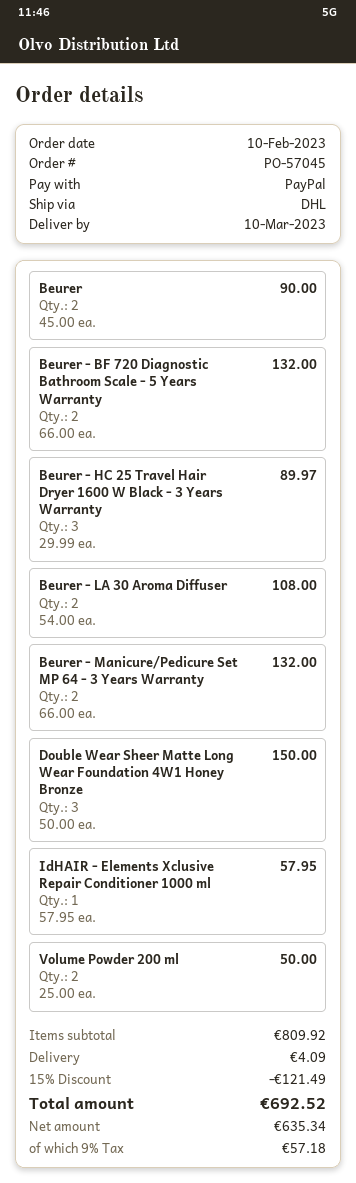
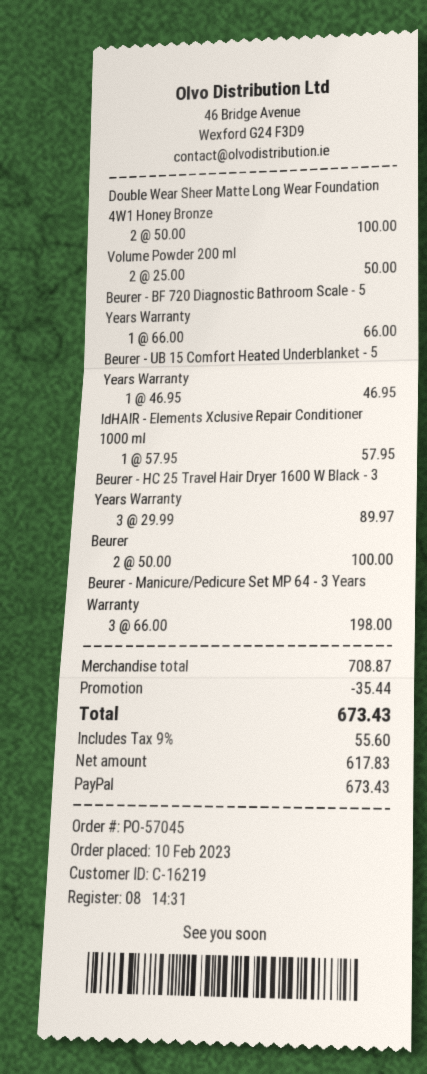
Beurer: 2 x 45.00 = 90.00 -> 2 x 50.00 = 100.00
Beurer - BF 720 Diagnostic Bathroom Scale - 5 Years Warranty: 2 x 66.00 = 132.00 -> 1 x 66.00 = 66.00
Beurer - LA 30 Aroma Diffuser: 2 x 54.00 = 108.00 -> none
Beurer - Manicure/Pedicure Set MP 64 - 3 Years Warranty: 2 x 66.00 = 132.00 -> 3 x 66.00 = 198.00
Double Wear Sheer Matte Long Wear Foundation 4W1 Honey Bronze: 3 x 50.00 = 150.00 -> 2 x 50.00 = 100.00
Beurer - UB 15 Comfort Heated Underblanket - 5 Years Warranty: none -> 1 x 46.95 = 46.95
subtotal: 809.92 -> 708.87
discount: 121.49 -> 35.44
shipping: 4.09 -> none
net: 635.34 -> 617.83
tax: 9% = 57.18 -> 9% = 55.60
total: 692.52 -> 673.43

